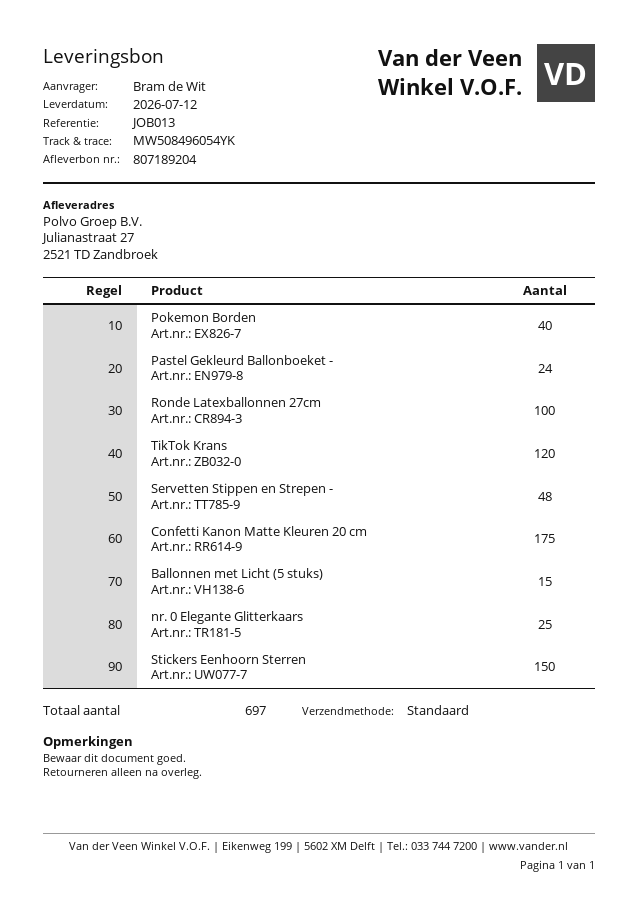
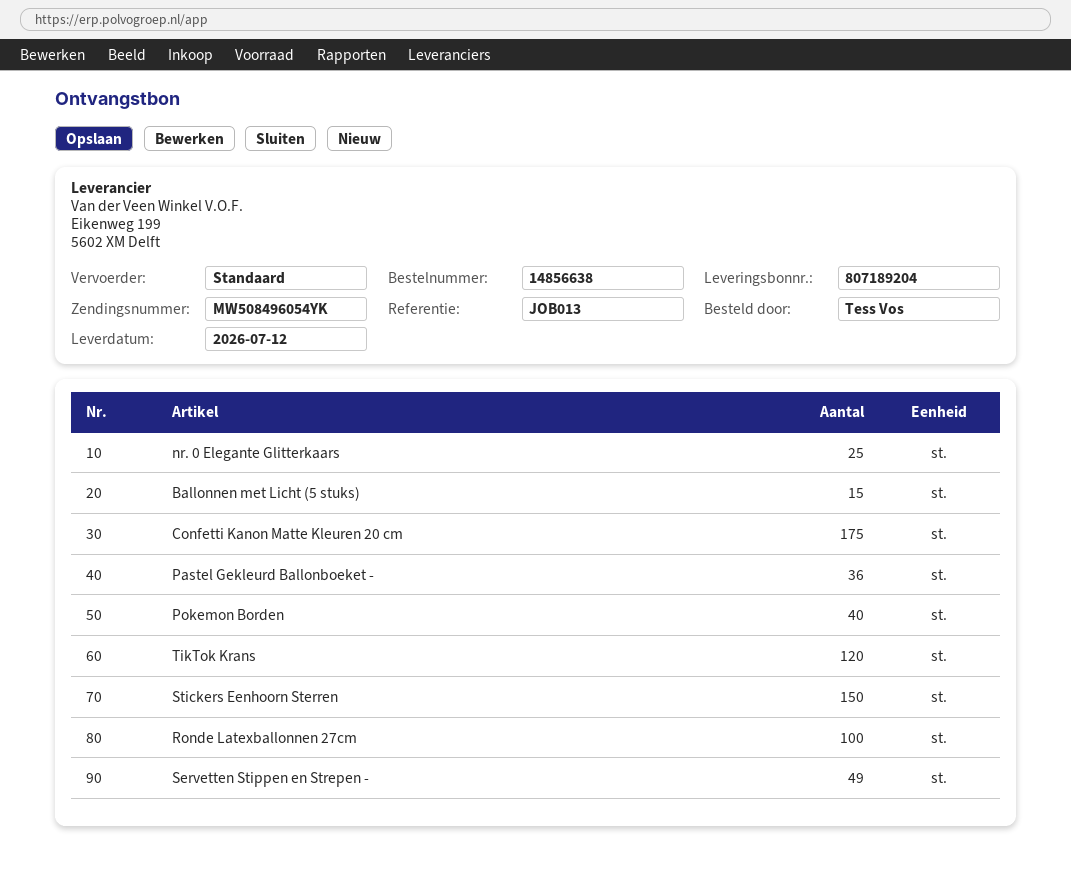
ordered by: Bram de Wit -> Tess Vos
Pastel Gekleurd Ballonboeket -: 24 -> 36
Servetten Stippen en Strepen -: 48 -> 49

